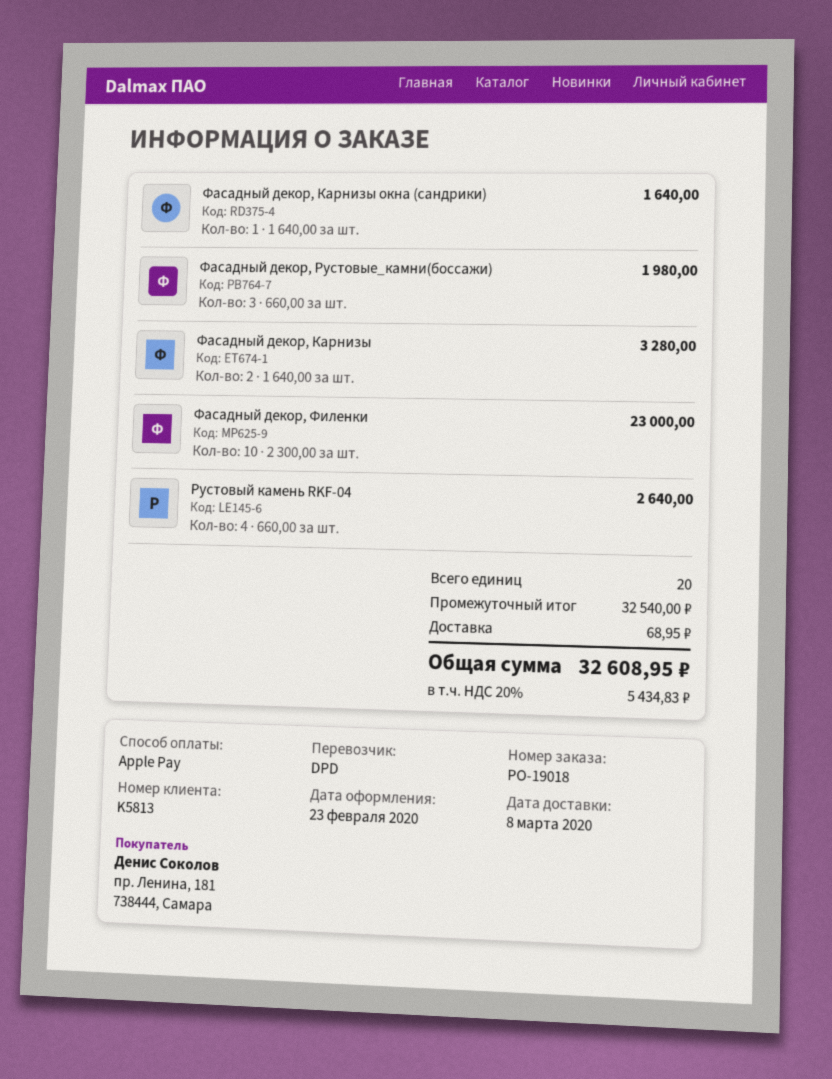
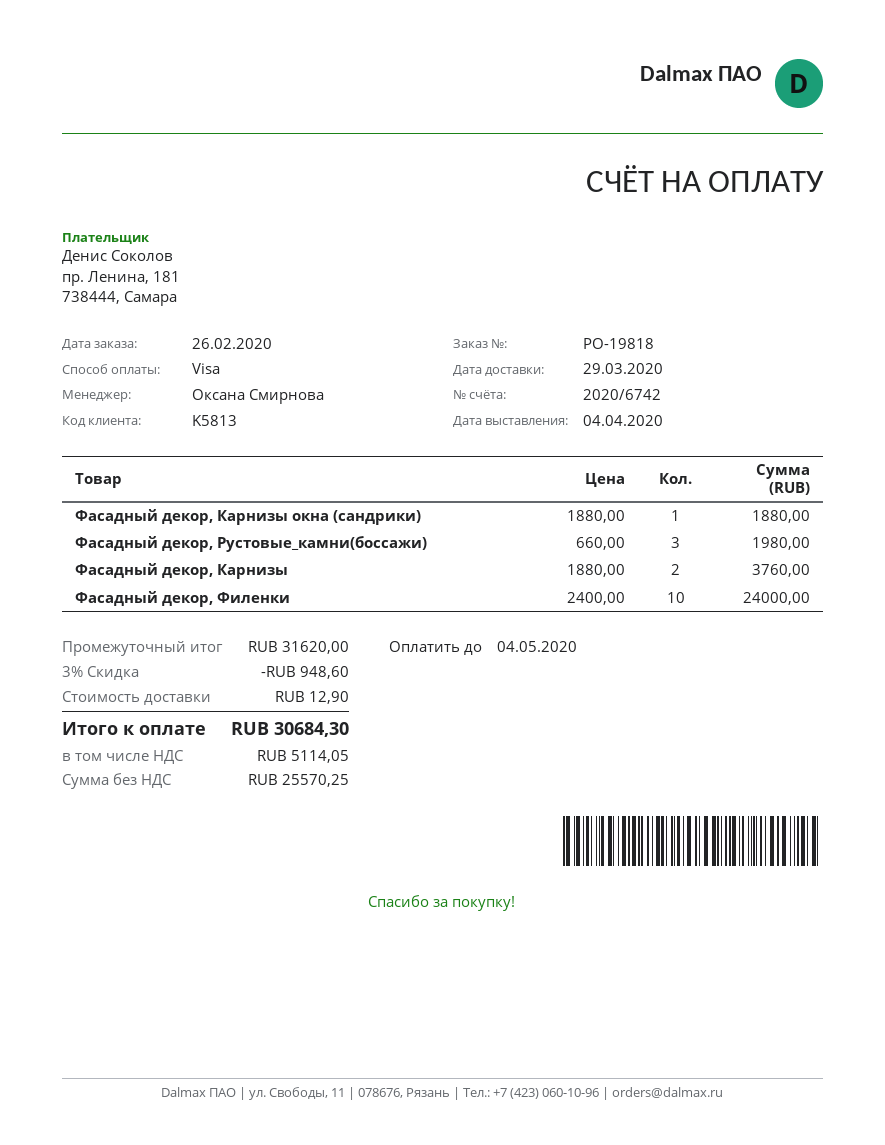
order number: PO-19018 -> PO-19818
order date: 2020-02-23 -> 2020-02-26
delivery date: 2020-03-08 -> 2020-03-29
payment method: Apple Pay -> Visa
Фасадный декор, Карнизы окна (сандрики): 1 x 1640.00 = 1640.00 -> 1 x 1880.00 = 1880.00
Фасадный декор, Карнизы: 2 x 1640.00 = 3280.00 -> 2 x 1880.00 = 3760.00
Фасадный декор, Филенки: 10 x 2300.00 = 23000.00 -> 10 x 2400.00 = 24000.00
Рустовый камень RKF-04: 4 x 660.00 = 2640.00 -> none
subtotal: 32540.00 -> 31620.00
discount: none -> 3% = 948.60
shipping: 68.95 -> 12.90
tax: 5434.83 -> 5114.05
total: 32608.95 -> 30684.30

